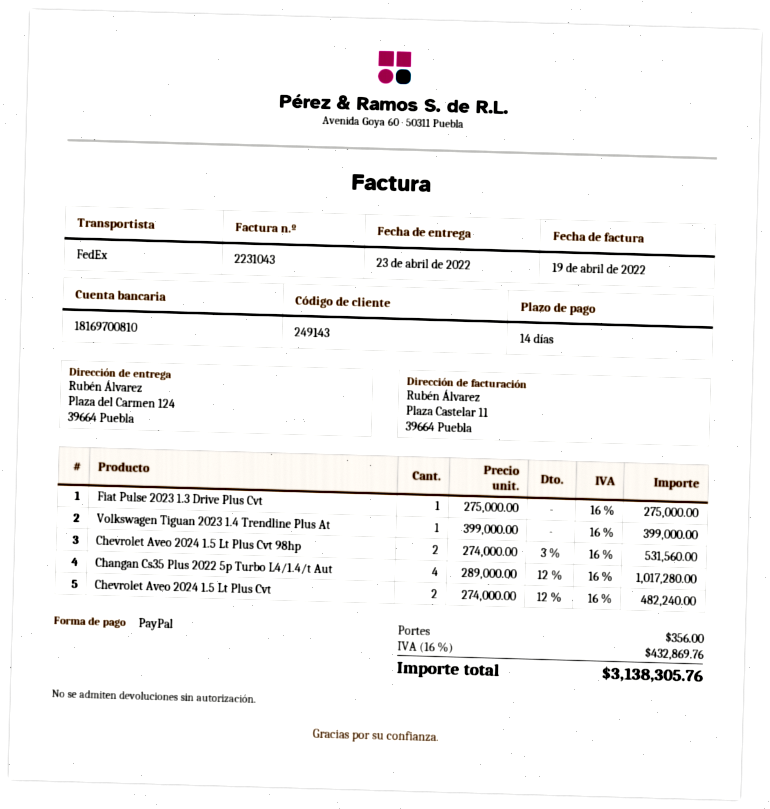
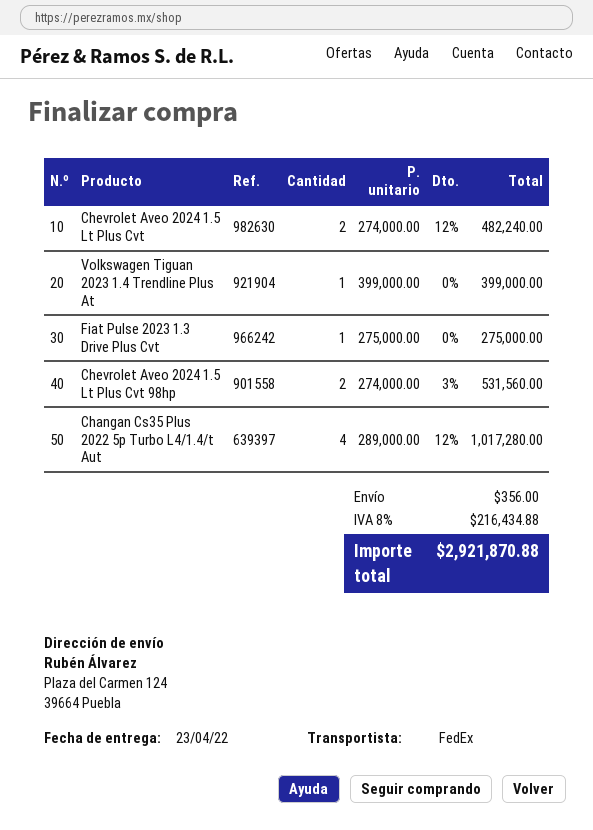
tax: 16% = 432869.76 -> 8% = 216434.88
total: 3138305.76 -> 2921870.88

